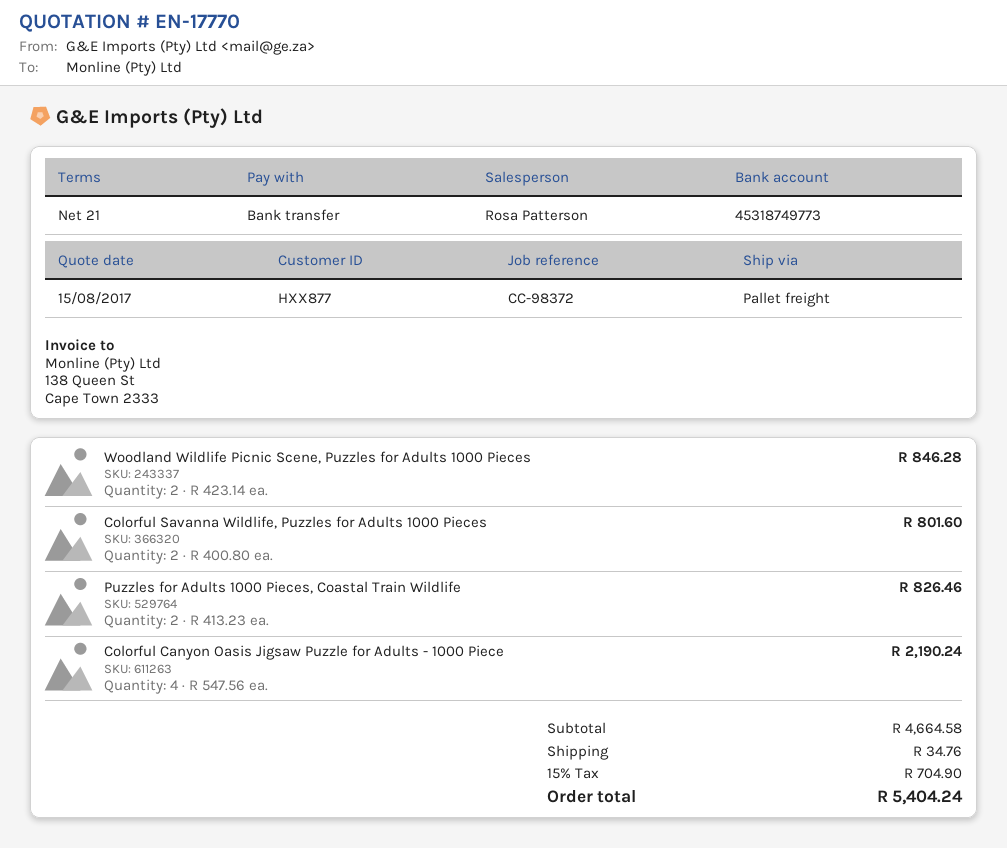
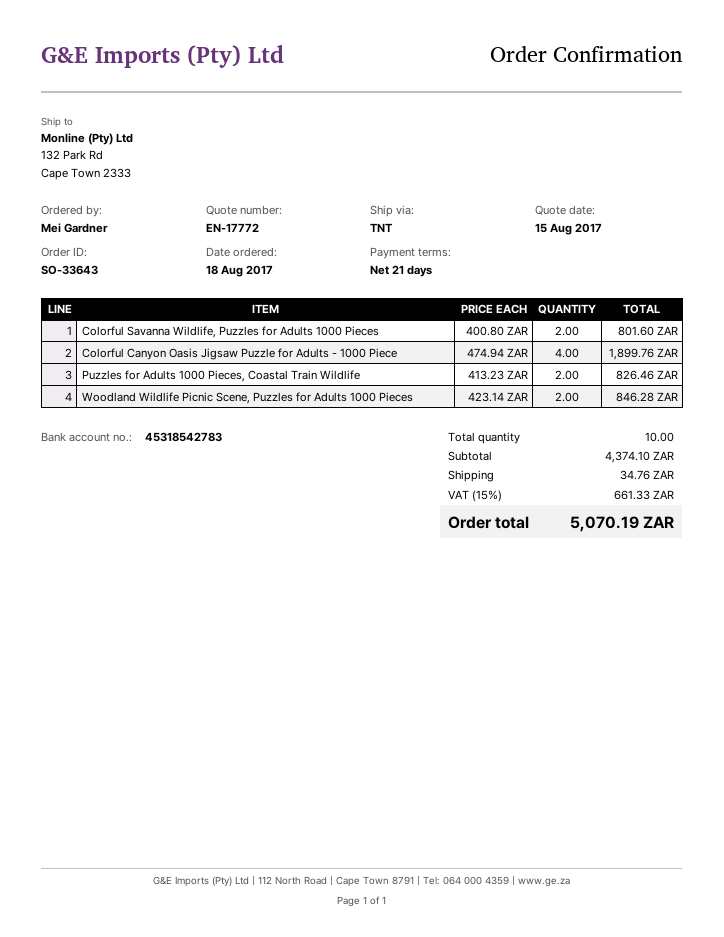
quote number: EN-17770 -> EN-17772
bank account: 45318749773 -> 45318542783
shipping method: pallet freight -> TNT
Colorful Canyon Oasis Jigsaw Puzzle for Adults - 1000 Piece: 4 x 547.56 = 2190.24 -> 4 x 474.94 = 1899.76
subtotal: 4664.58 -> 4374.10
tax: 15% = 704.90 -> 15% = 661.33
total: 5404.24 -> 5070.19

